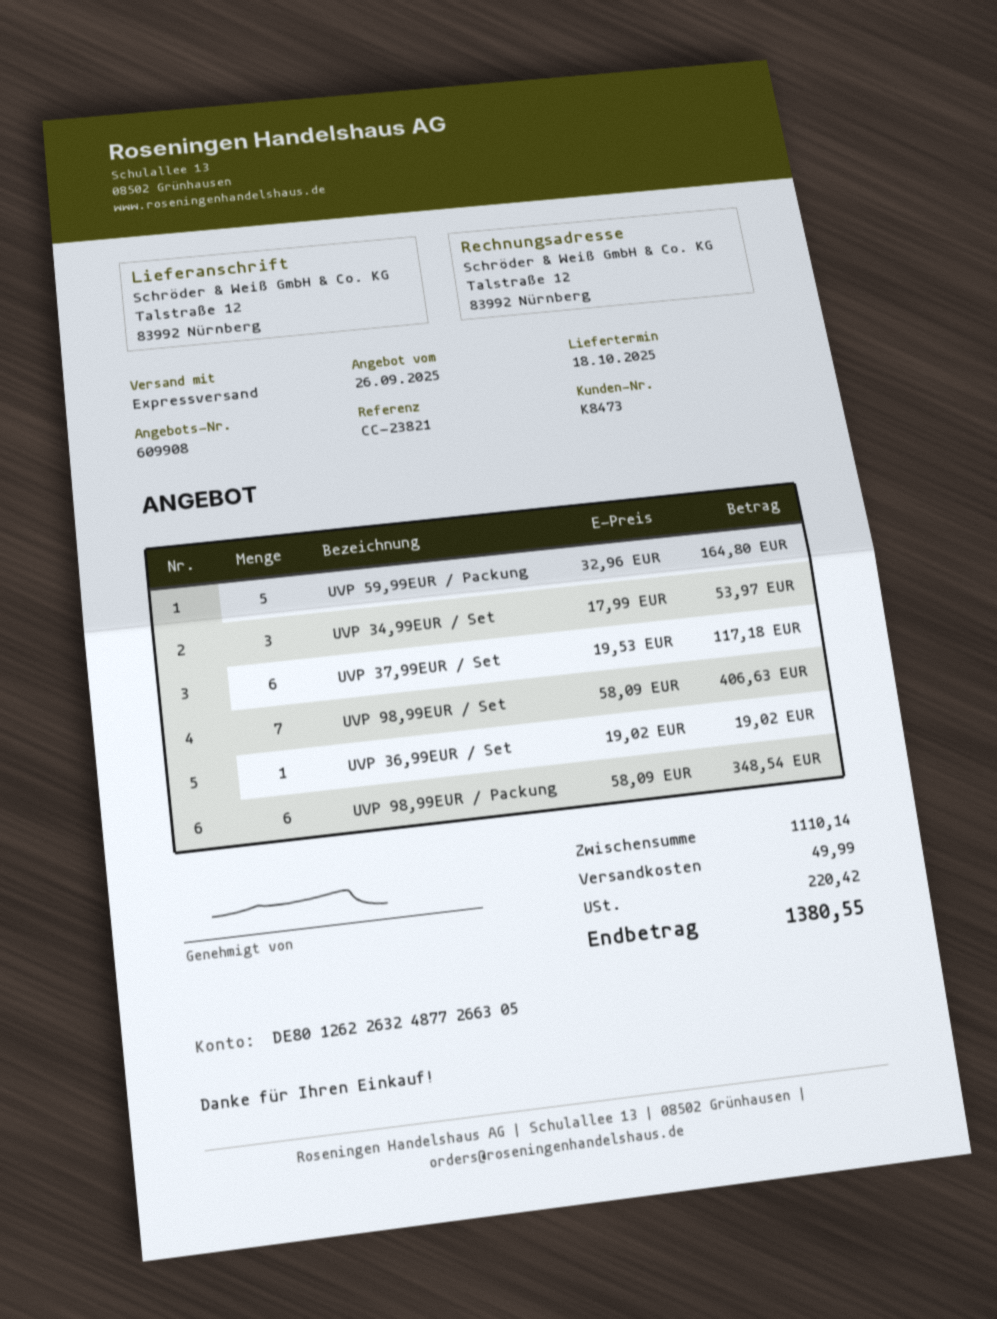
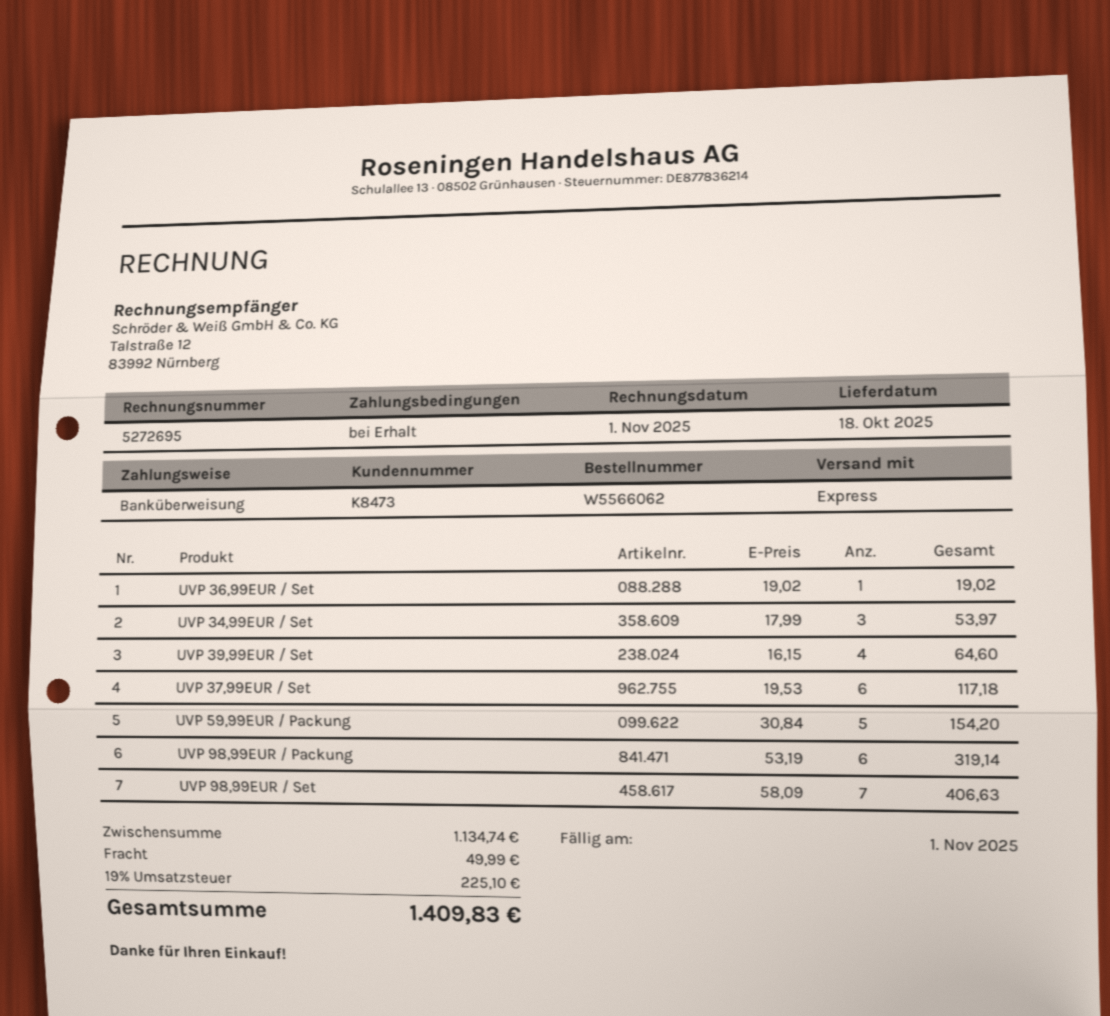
UVP 59,99EUR / Packung: 5 x 32.96 = 164.80 -> 5 x 30.84 = 154.20
UVP 98,99EUR / Packung: 6 x 58.09 = 348.54 -> 6 x 53.19 = 319.14
UVP 39,99EUR / Set: none -> 4 x 16.15 = 64.60
subtotal: 1110.14 -> 1134.74
tax: 220.42 -> 225.10
total: 1380.55 -> 1409.83

